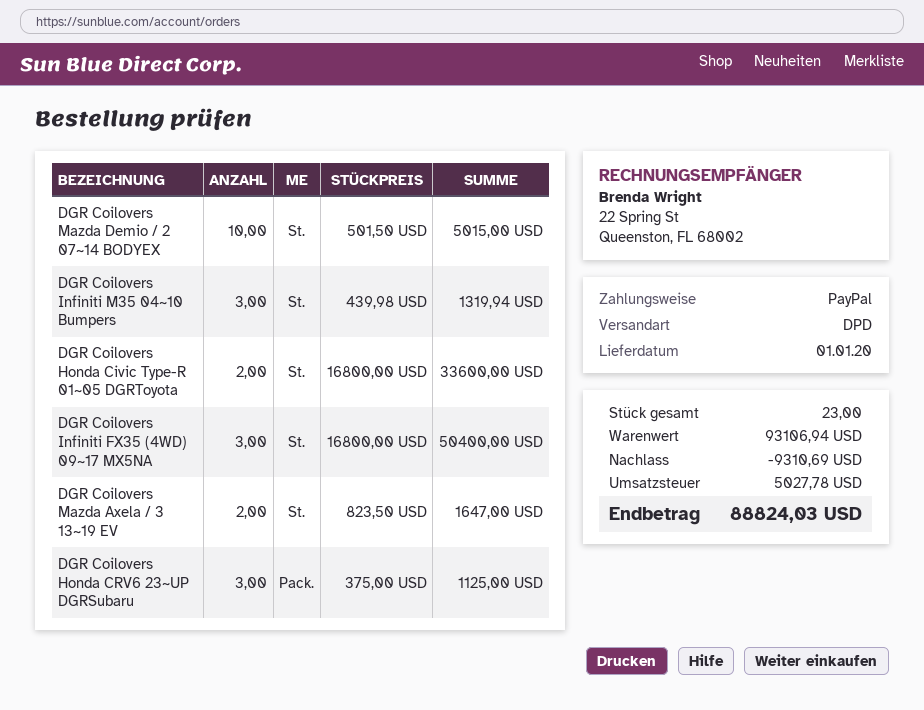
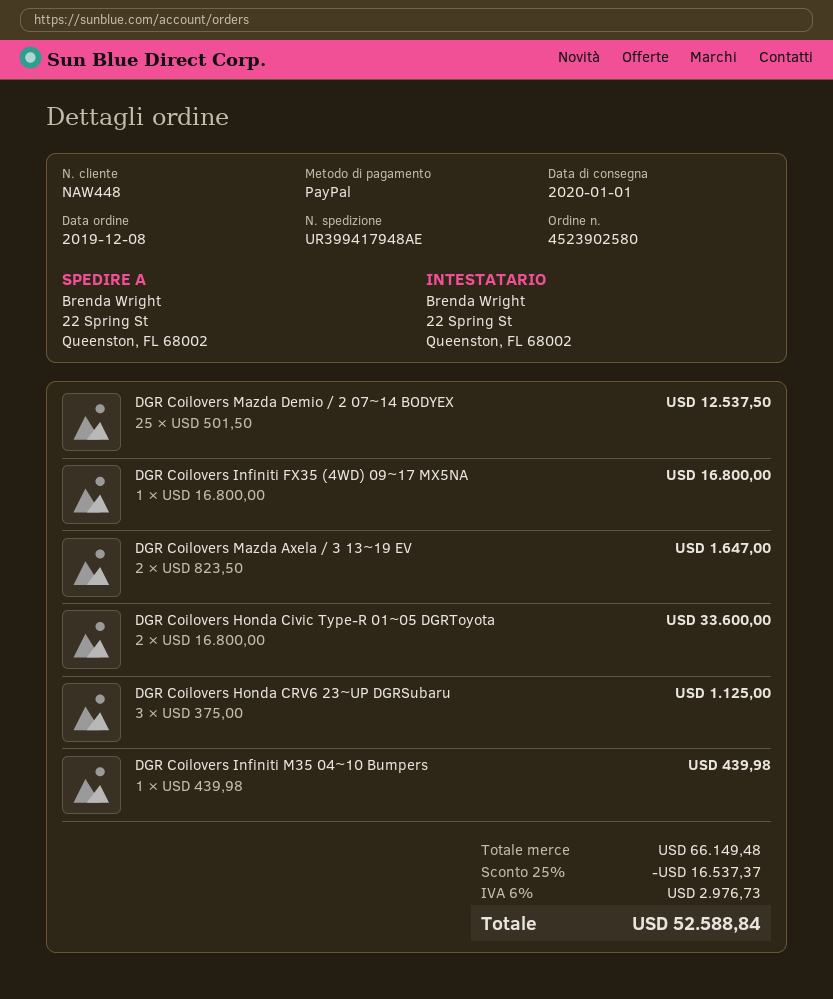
DGR Coilovers Mazda Demio / 2 07~14 BODYEX: 10 x 501.50 = 5015.00 -> 25 x 501.50 = 12537.50
DGR Coilovers Infiniti M35 04~10 Bumpers: 3 x 439.98 = 1319.94 -> 1 x 439.98 = 439.98
DGR Coilovers Infiniti FX35 (4WD) 09~17 MX5NA: 3 x 16800.00 = 50400.00 -> 1 x 16800.00 = 16800.00
subtotal: 93106.94 -> 66149.48
discount: 9310.69 -> 16537.37
tax: 5027.78 -> 2976.73
total: 88824.03 -> 52588.84

